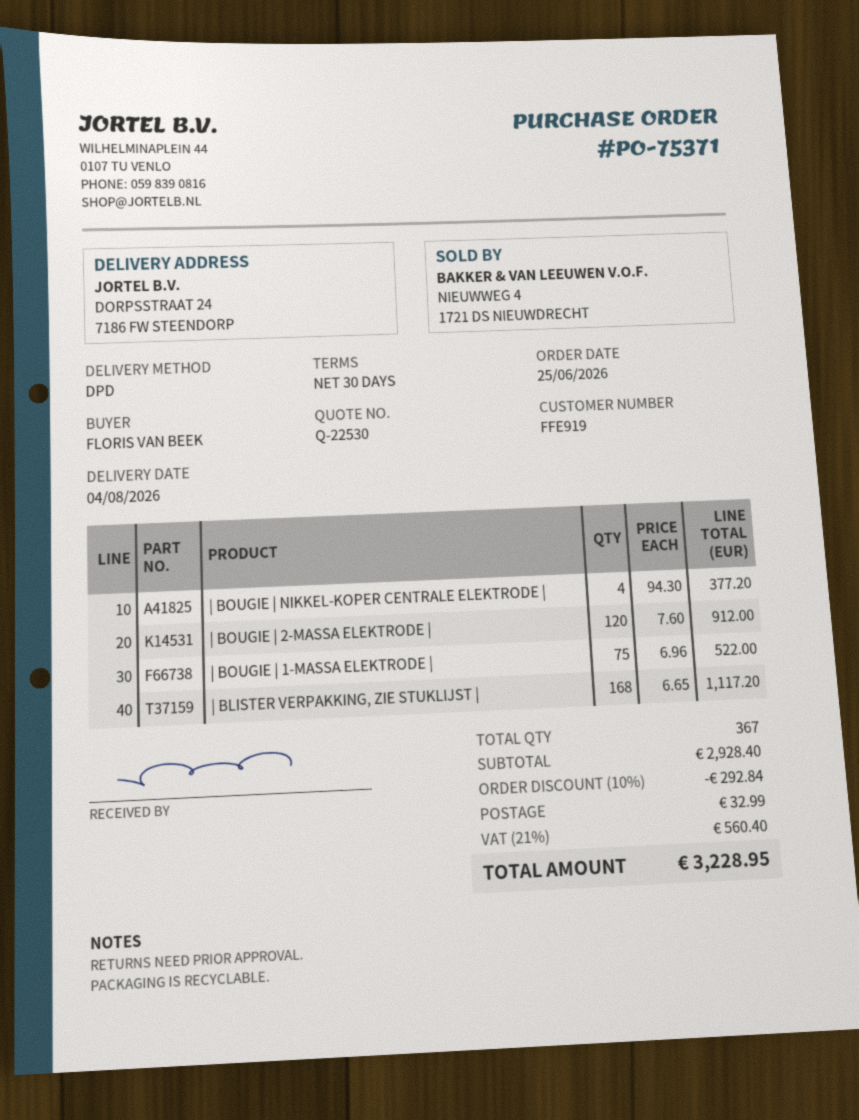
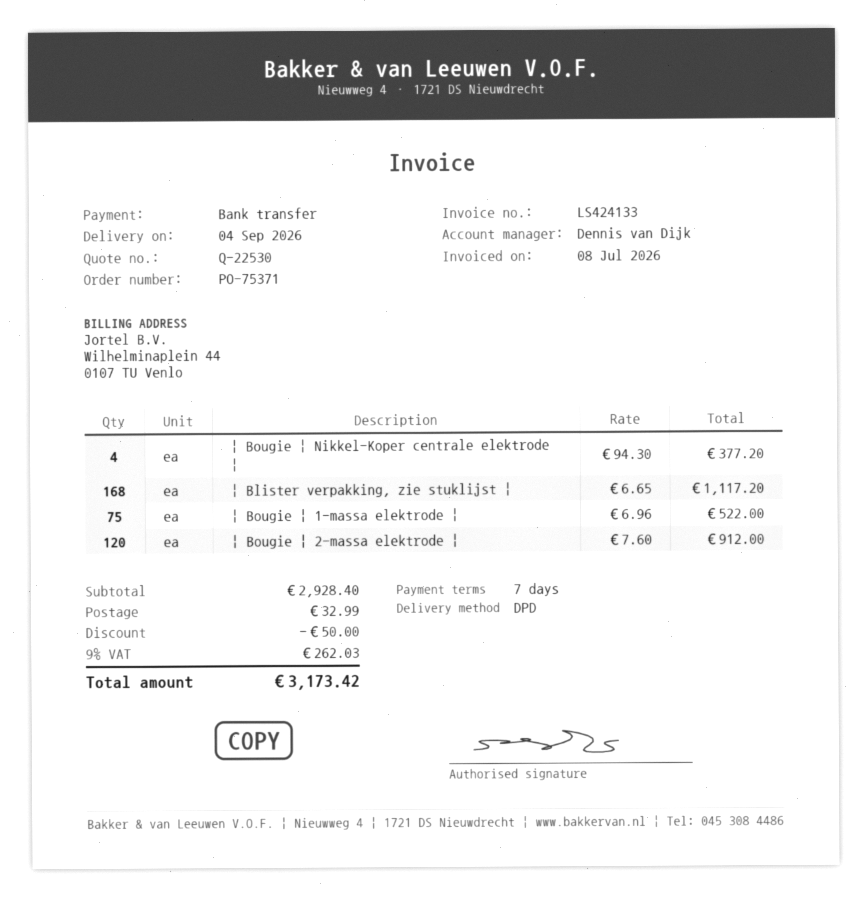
delivery date: 2026-08-04 -> 2026-09-04
payment terms: 30 days -> 7 days
discount: 292.84 -> 50.00
tax: 21% = 560.40 -> 9% = 262.03
total: 3228.95 -> 3173.42

